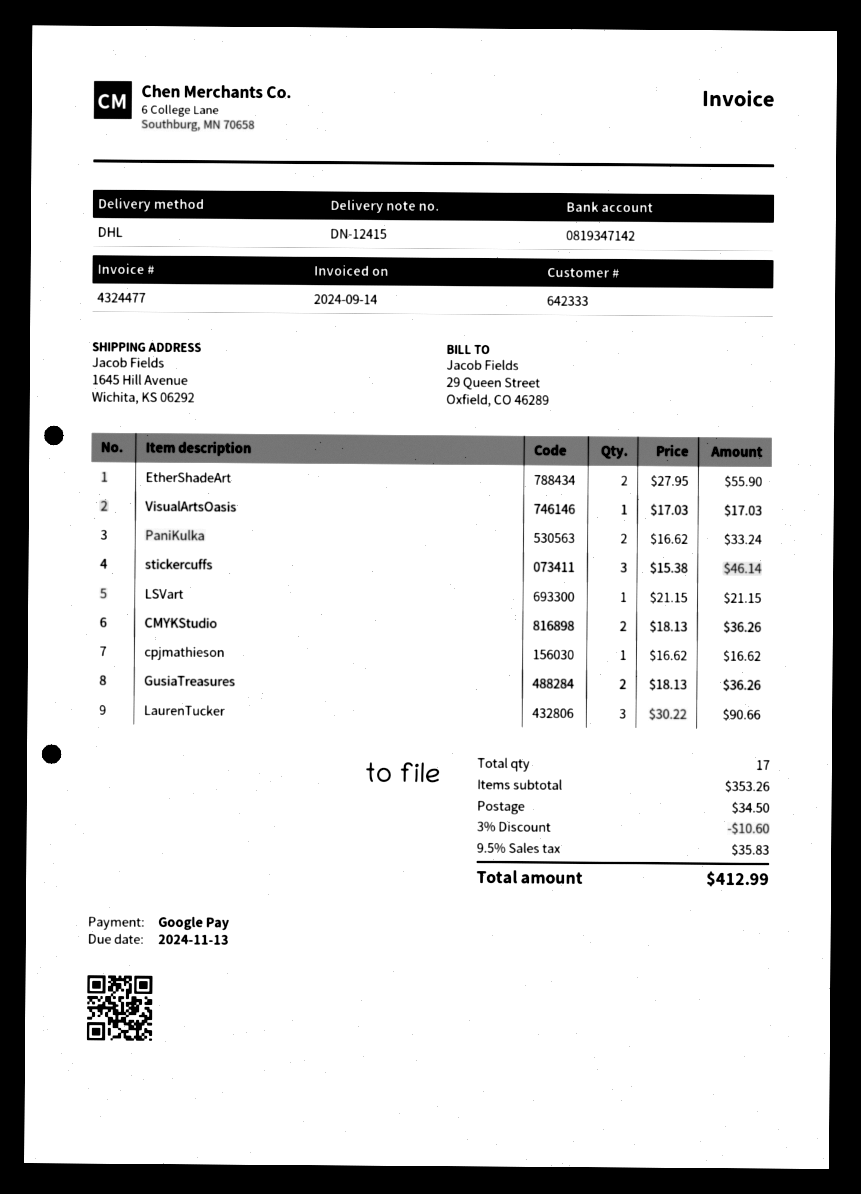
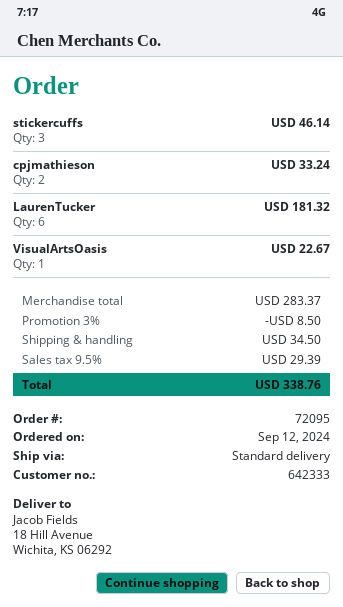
shipping method: DHL -> standard
ship to: 1645 Hill Avenue, Wichita, KS 06292 -> 18 Hill Avenue, Wichita, KS 06292
EtherShadeArt: 2 for 55.90 -> none
VisualArtsOasis: 1 for 17.03 -> 1 for 22.67
PaniKulka: 2 for 33.24 -> none
LSVart: 1 for 21.15 -> none
CMYKStudio: 2 for 36.26 -> none
cpjmathieson: 1 for 16.62 -> 2 for 33.24
GusiaTreasures: 2 for 36.26 -> none
LaurenTucker: 3 for 90.66 -> 6 for 181.32
subtotal: 353.26 -> 283.37
discount: 3% = 10.60 -> 3% = 8.50
tax: 9.5% = 35.83 -> 9.5% = 29.39
total: 412.99 -> 338.76

